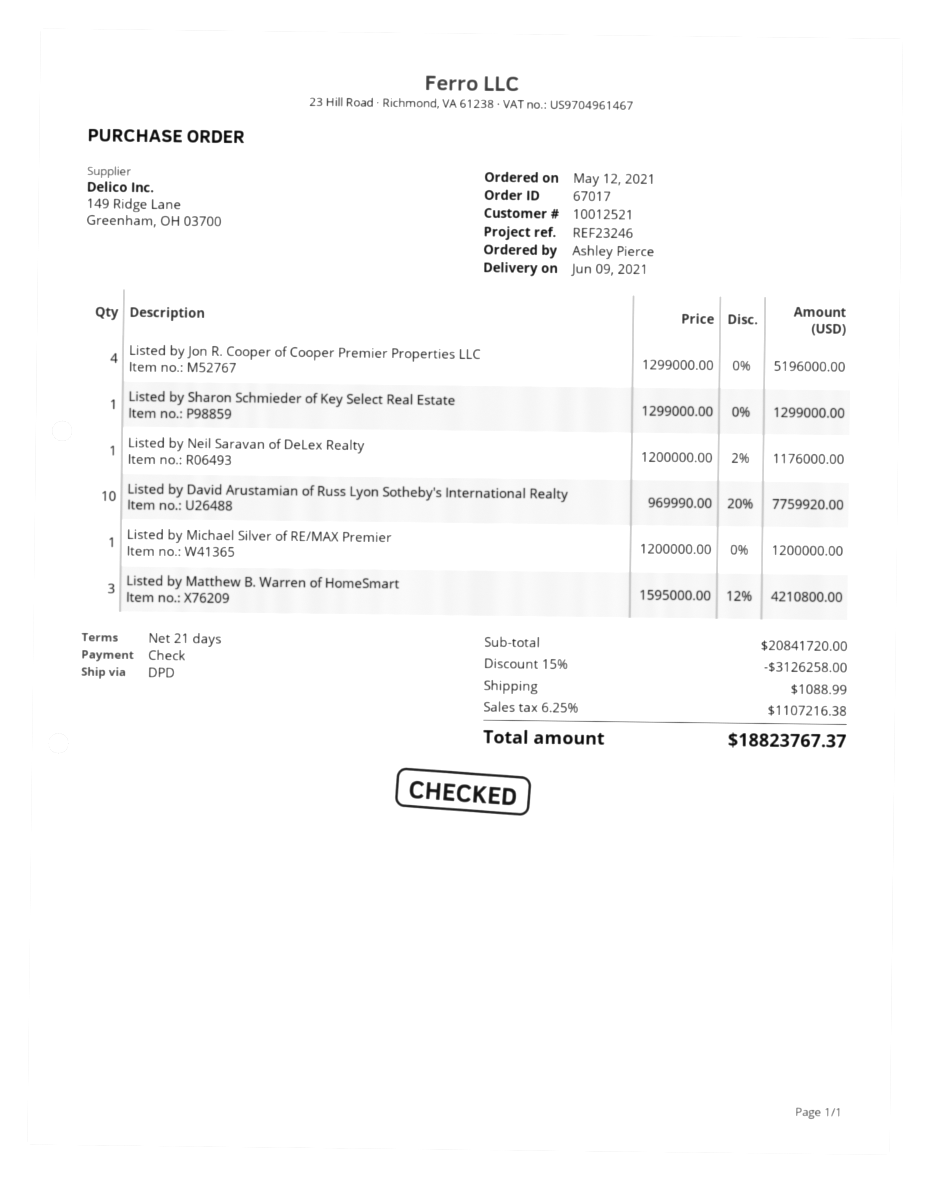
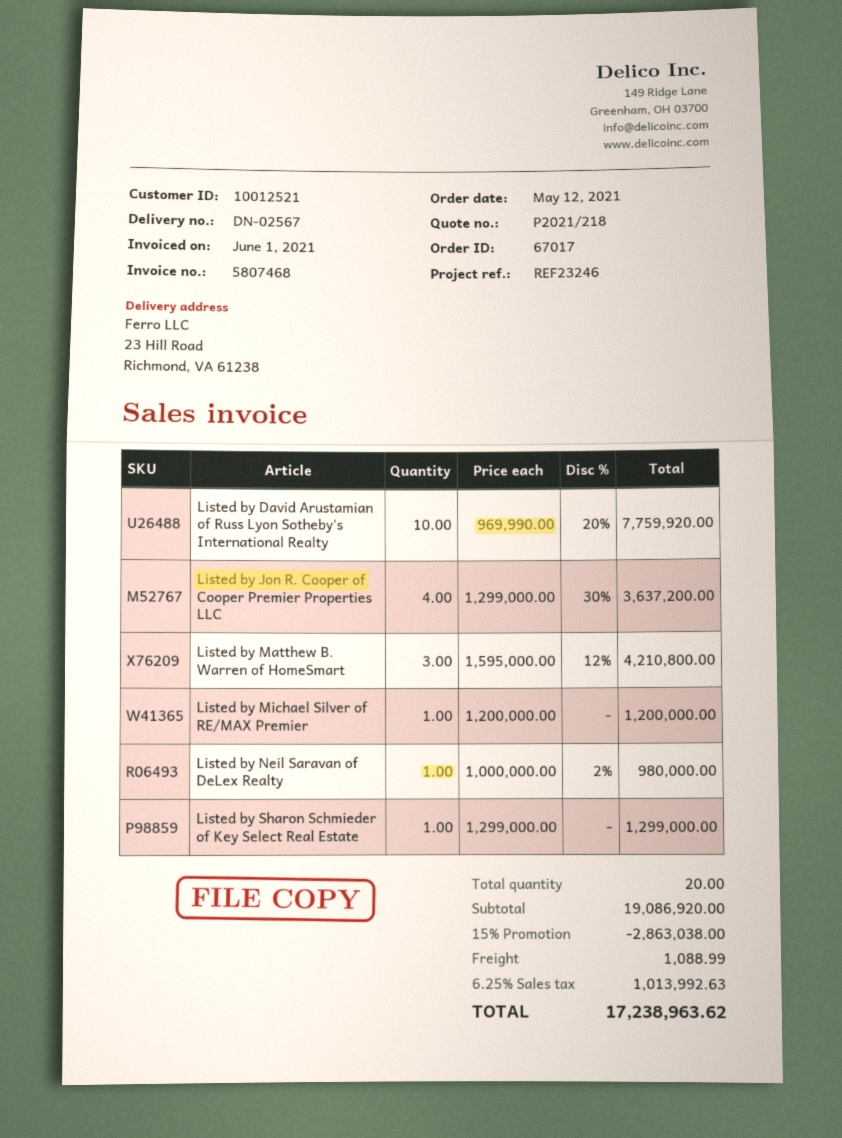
Listed by Jon R. Cooper of Cooper Premier Properties LLC: 4 x 1299000.00 = 5196000.00 -> 4 x 1299000.00 - 30% = 3637200.00
Listed by Neil Saravan of DeLex Realty: 1 x 1200000.00 - 2% = 1176000.00 -> 1 x 1000000.00 - 2% = 980000.00
subtotal: 20841720.00 -> 19086920.00
discount: 15% = 3126258.00 -> 15% = 2863038.00
tax: 6.25% = 1107216.38 -> 6.25% = 1013992.63
total: 18823767.37 -> 17238963.62

